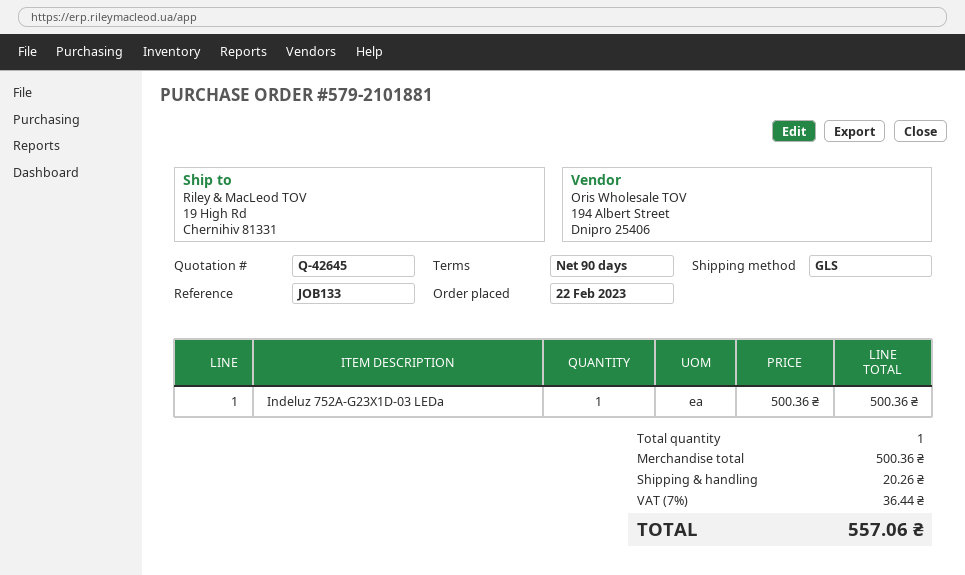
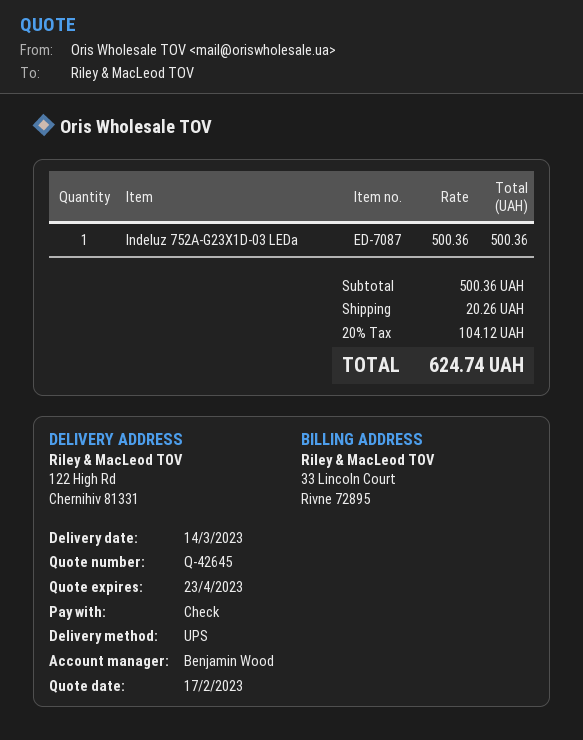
shipping method: GLS -> UPS
ship to: 19 High Rd, Chernihiv 81331 -> 122 High Rd, Chernihiv 81331
tax: 7% = 36.44 -> 20% = 104.12
total: 557.06 -> 624.74

